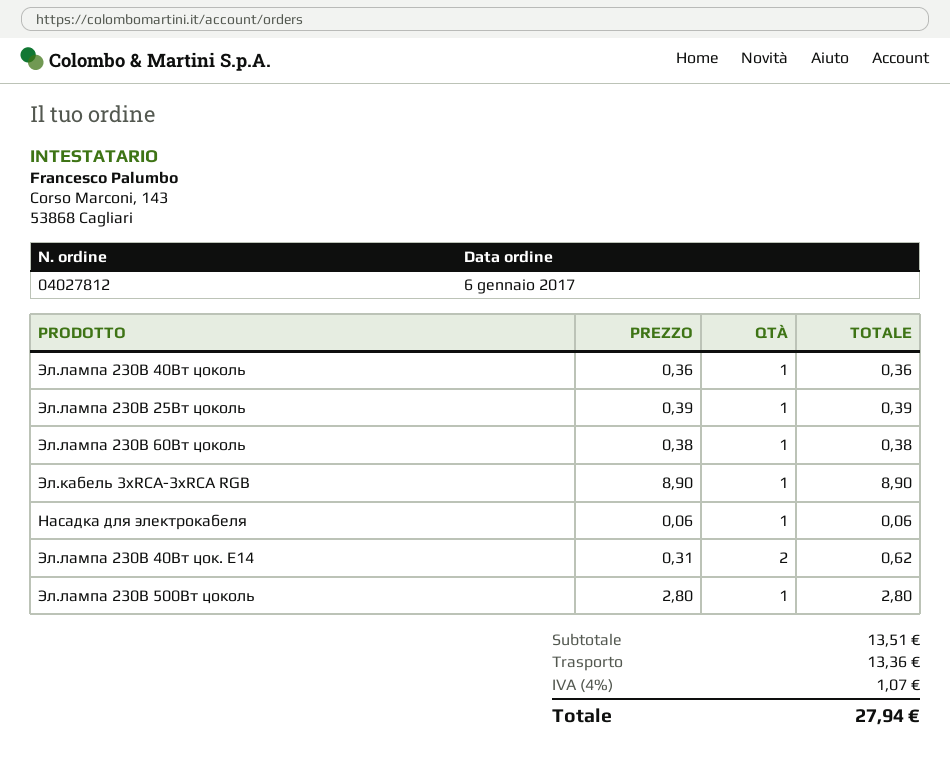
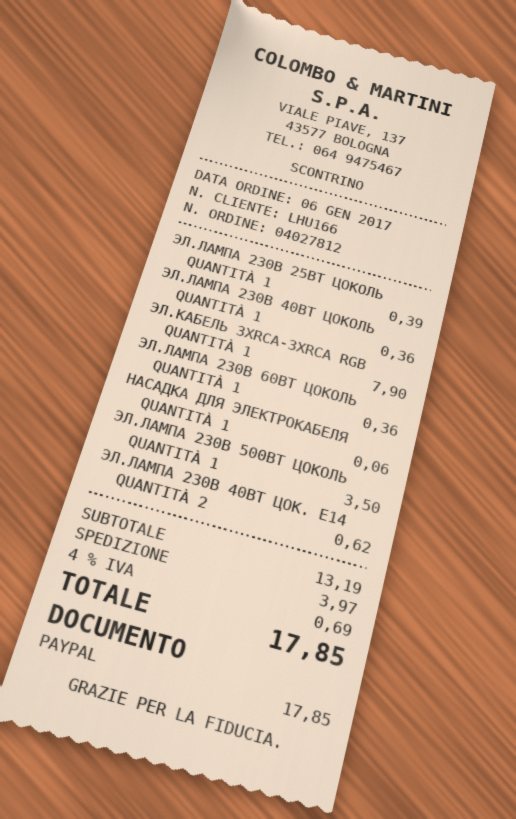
Эл.лампа 230В 60Вт цоколь: 1 for 0.38 -> 1 for 0.36
Эл.кабель 3xRCA-3xRCA RGB: 1 for 8.90 -> 1 for 7.90
Эл.лампа 230В 500Вт цоколь: 1 for 2.80 -> 1 for 3.50
subtotal: 13.51 -> 13.19
shipping: 13.36 -> 3.97
tax: 4% = 1.07 -> 4% = 0.69
total: 27.94 -> 17.85

